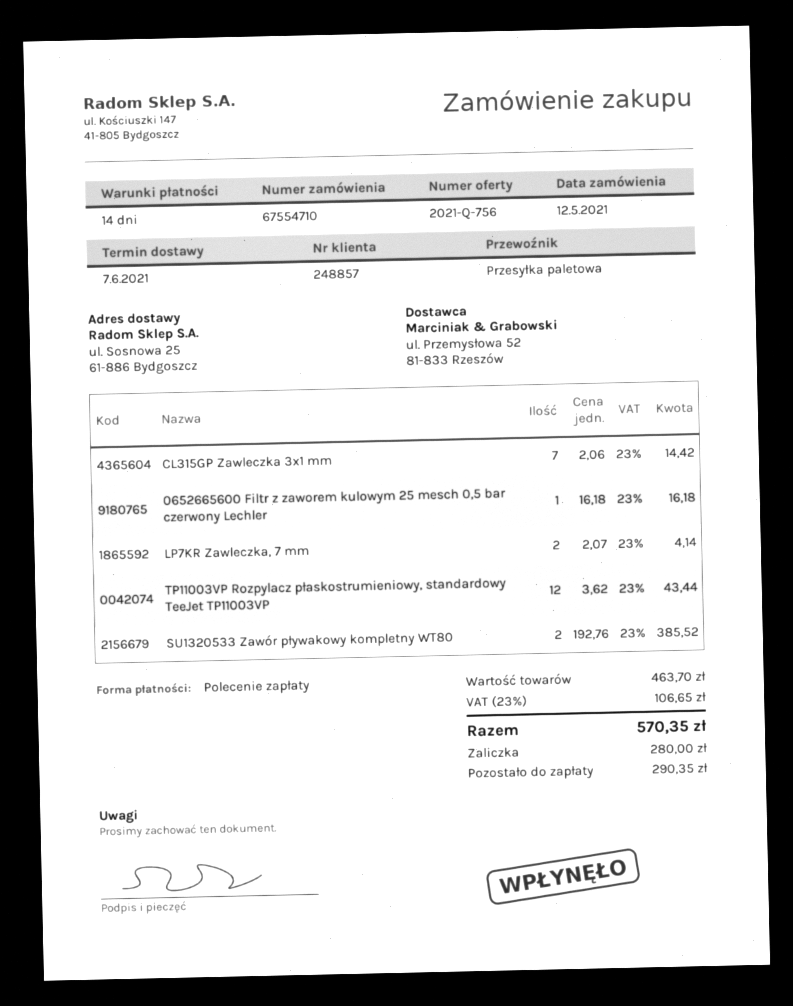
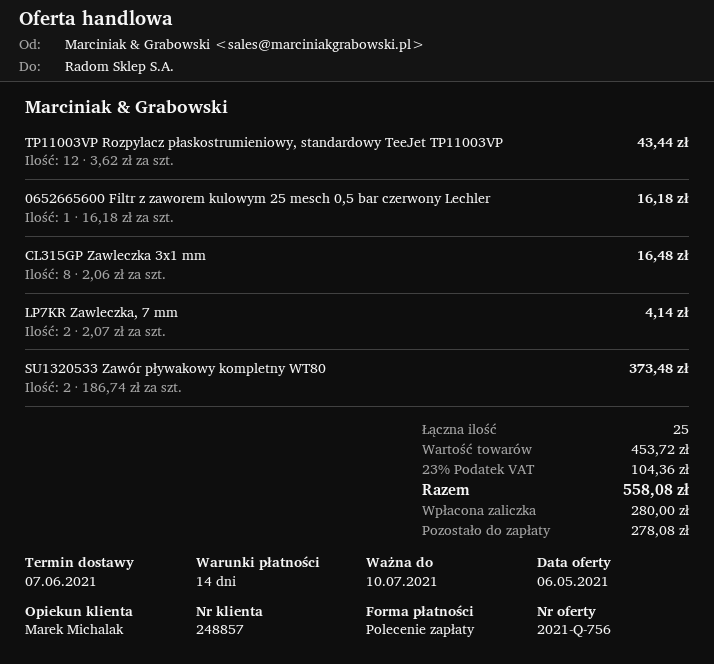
CL315GP Zawleczka 3x1 mm: 7 x 2.06 = 14.42 -> 8 x 2.06 = 16.48
SU1320533 Zawór pływakowy kompletny WT80: 2 x 192.76 = 385.52 -> 2 x 186.74 = 373.48
subtotal: 463.70 -> 453.72
tax: 23% = 106.65 -> 23% = 104.36
total: 570.35 -> 558.08
balance: 290.35 -> 278.08

